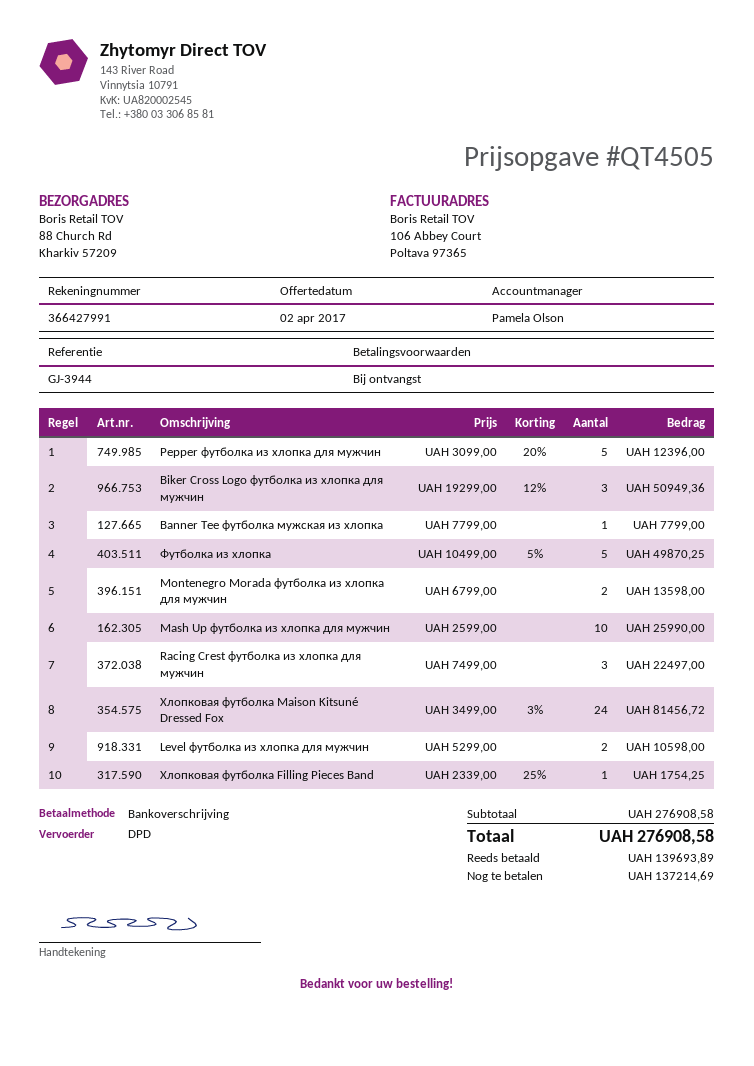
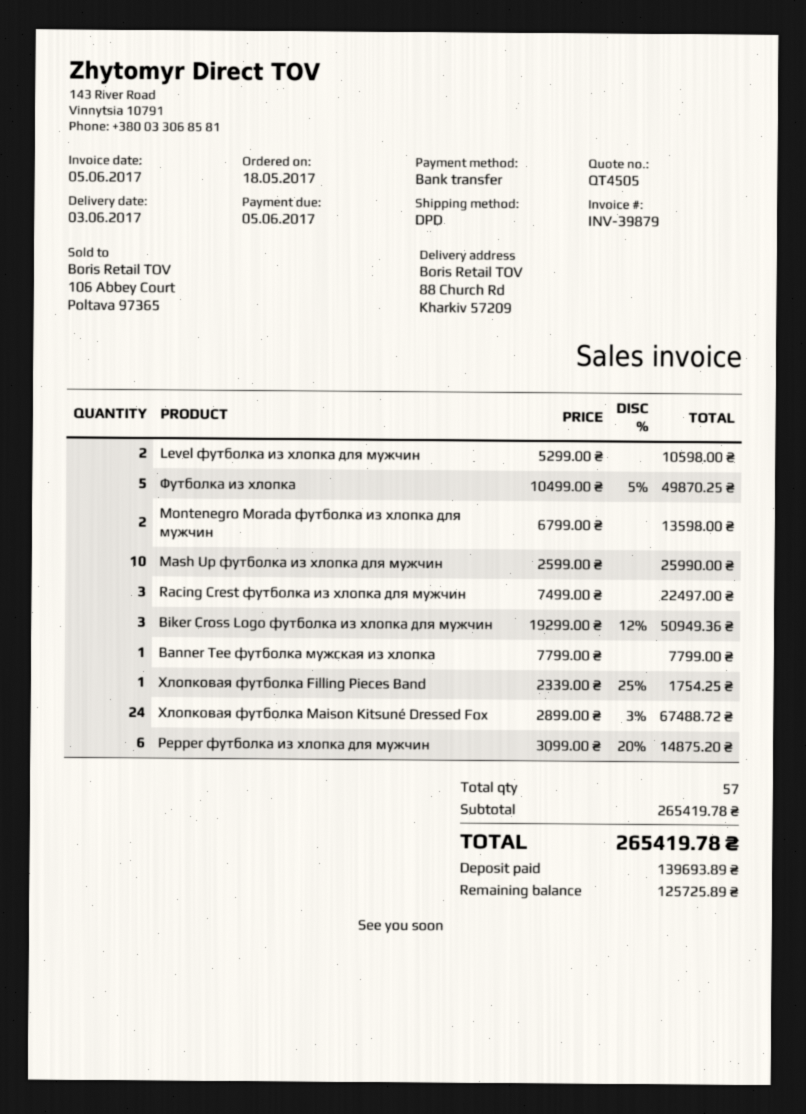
Pepper футболка из хлопка для мужчин: 5 x 3099.00 - 20% = 12396.00 -> 6 x 3099.00 - 20% = 14875.20
Хлопковая футболка Maison Kitsuné Dressed Fox: 24 x 3499.00 - 3% = 81456.72 -> 24 x 2899.00 - 3% = 67488.72
subtotal: 276908.58 -> 265419.78
total: 276908.58 -> 265419.78
balance: 137214.69 -> 125725.89

